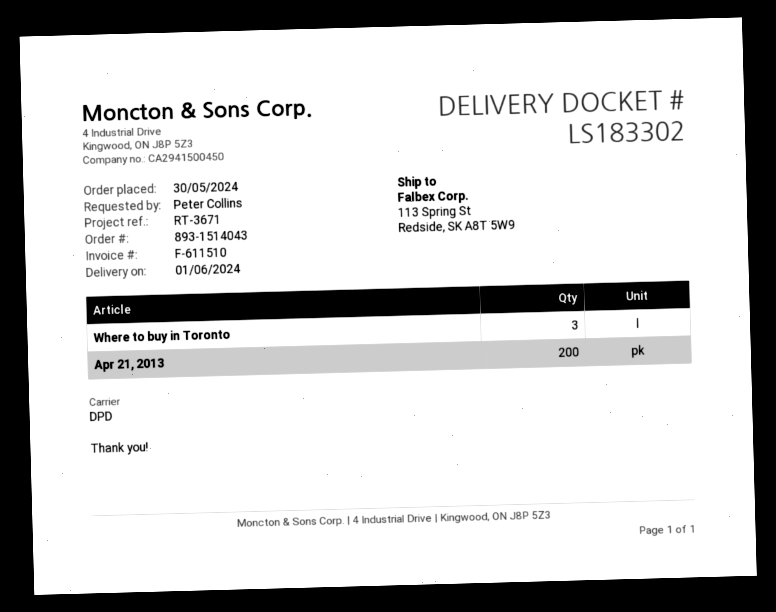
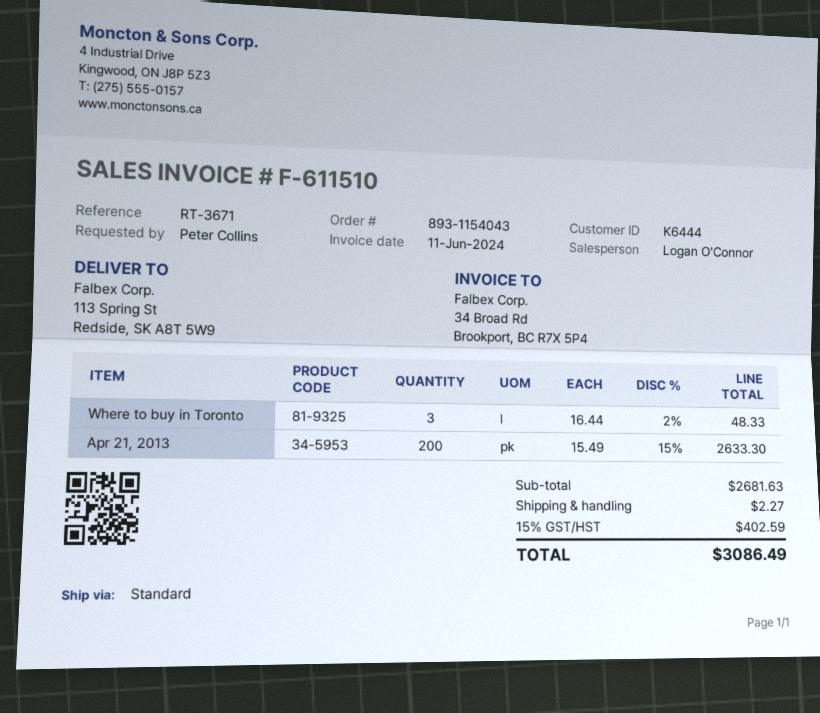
order number: 893-1514043 -> 893-1154043
shipping method: DPD -> standard

